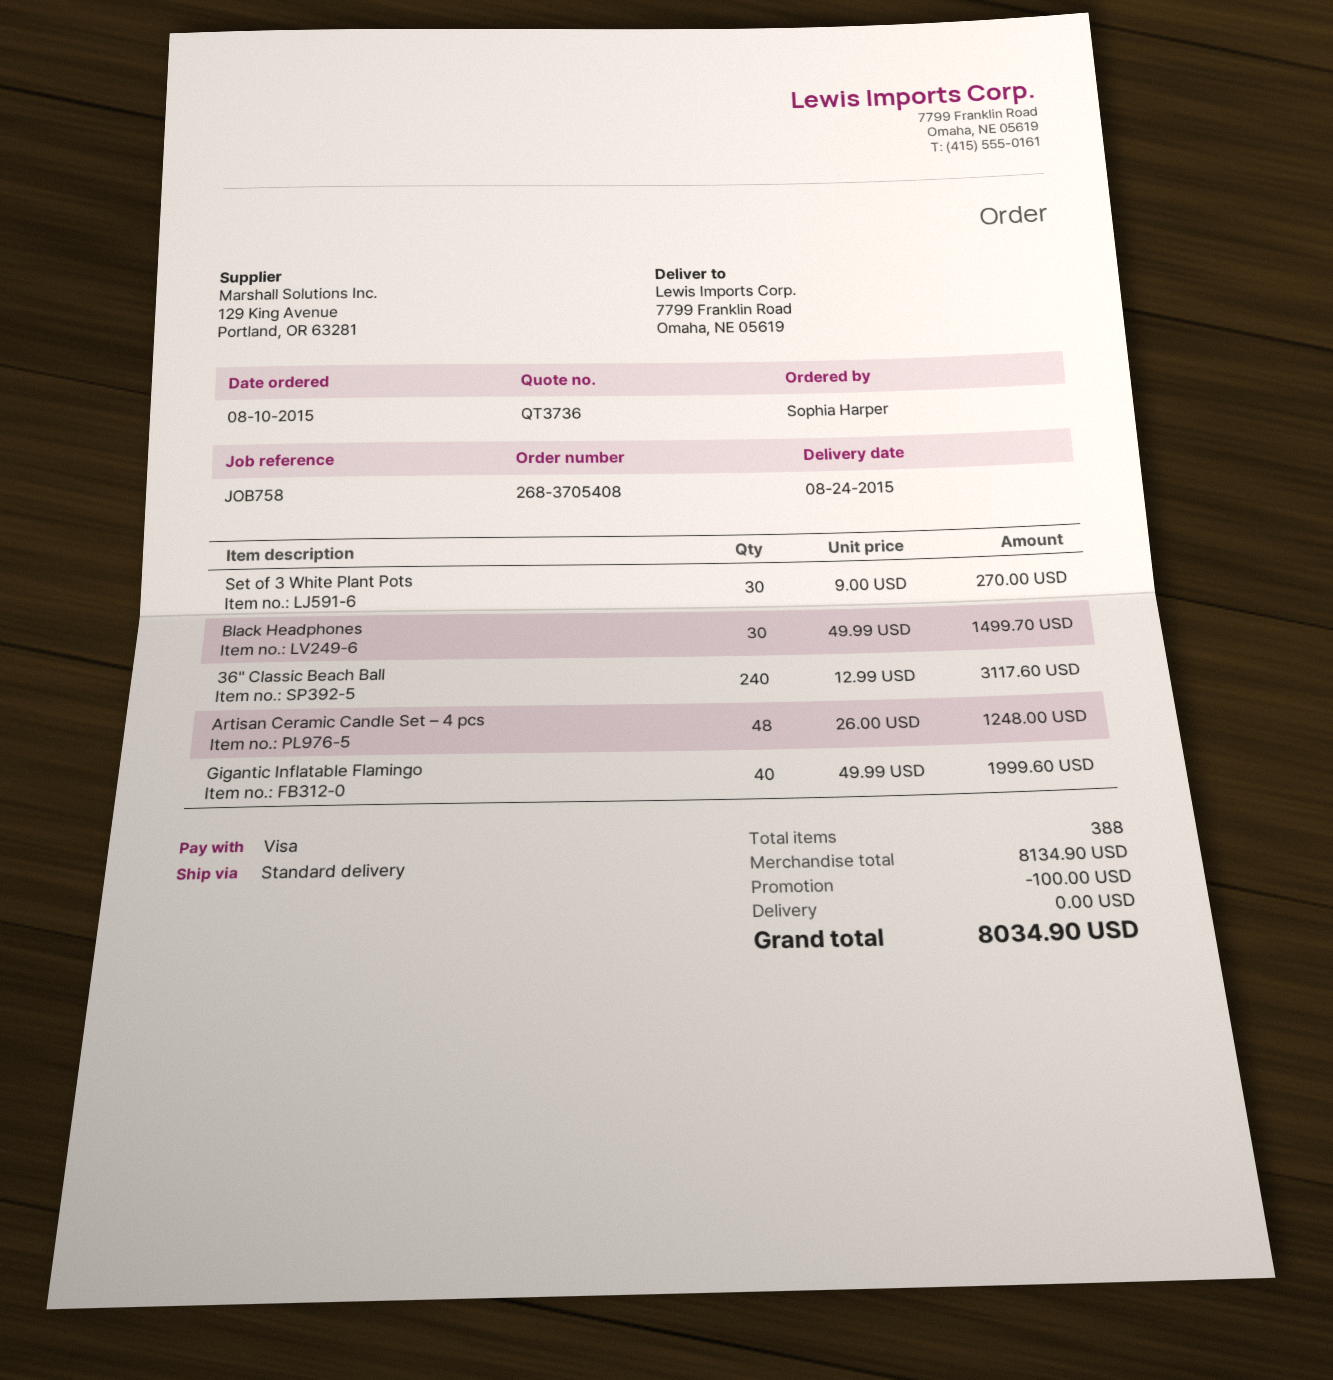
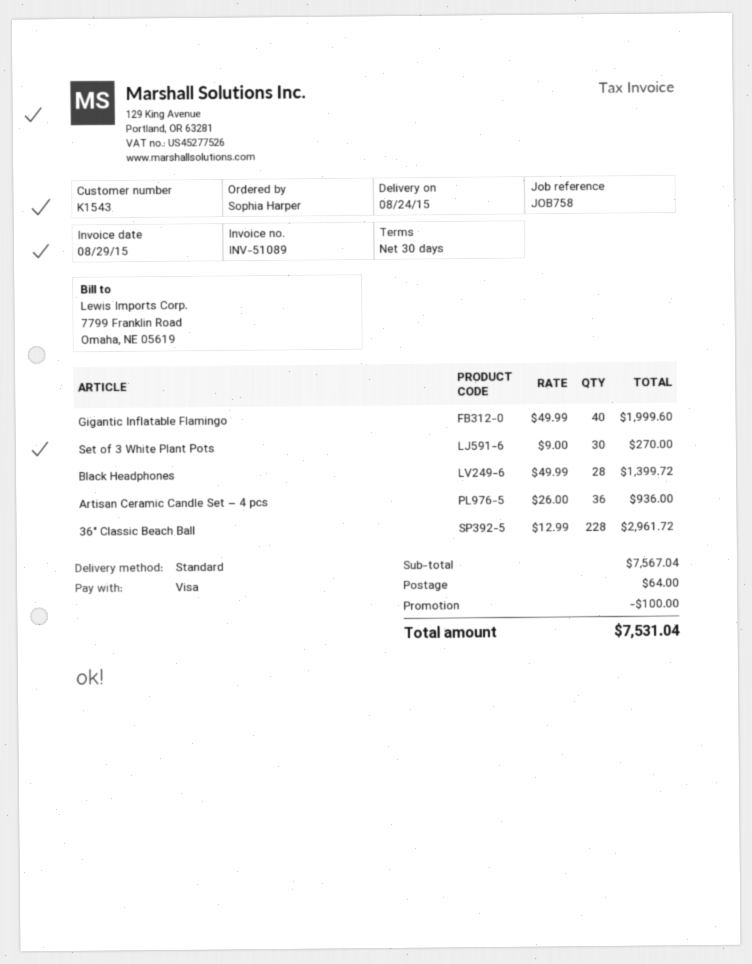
Black Headphones: 30 x 49.99 = 1499.70 -> 28 x 49.99 = 1399.72
36" Classic Beach Ball: 240 x 12.99 = 3117.60 -> 228 x 12.99 = 2961.72
Artisan Ceramic Candle Set – 4 pcs: 48 x 26.00 = 1248.00 -> 36 x 26.00 = 936.00
subtotal: 8134.90 -> 7567.04
shipping: 0.00 -> 64.00
total: 8034.90 -> 7531.04

